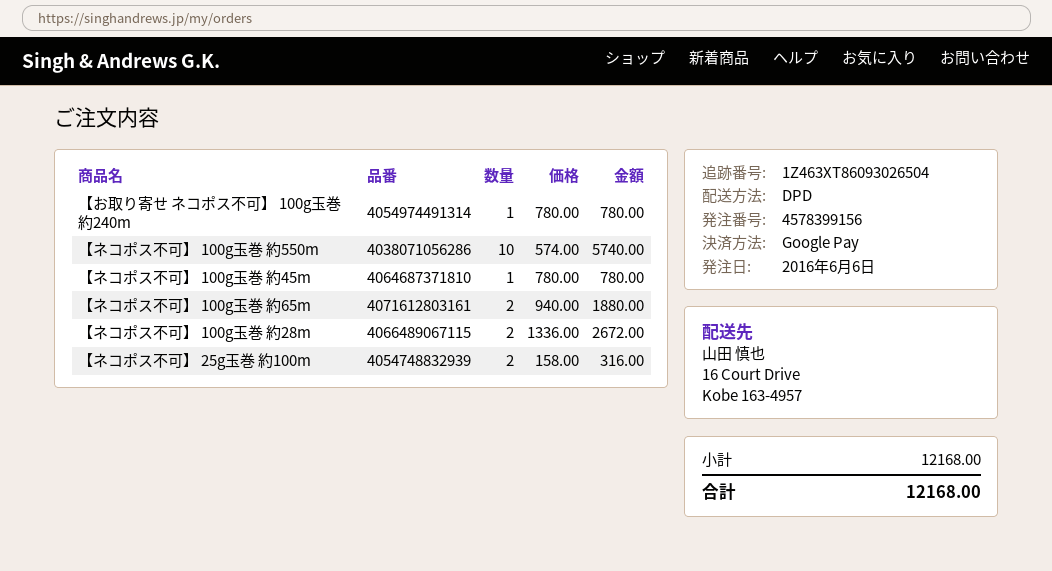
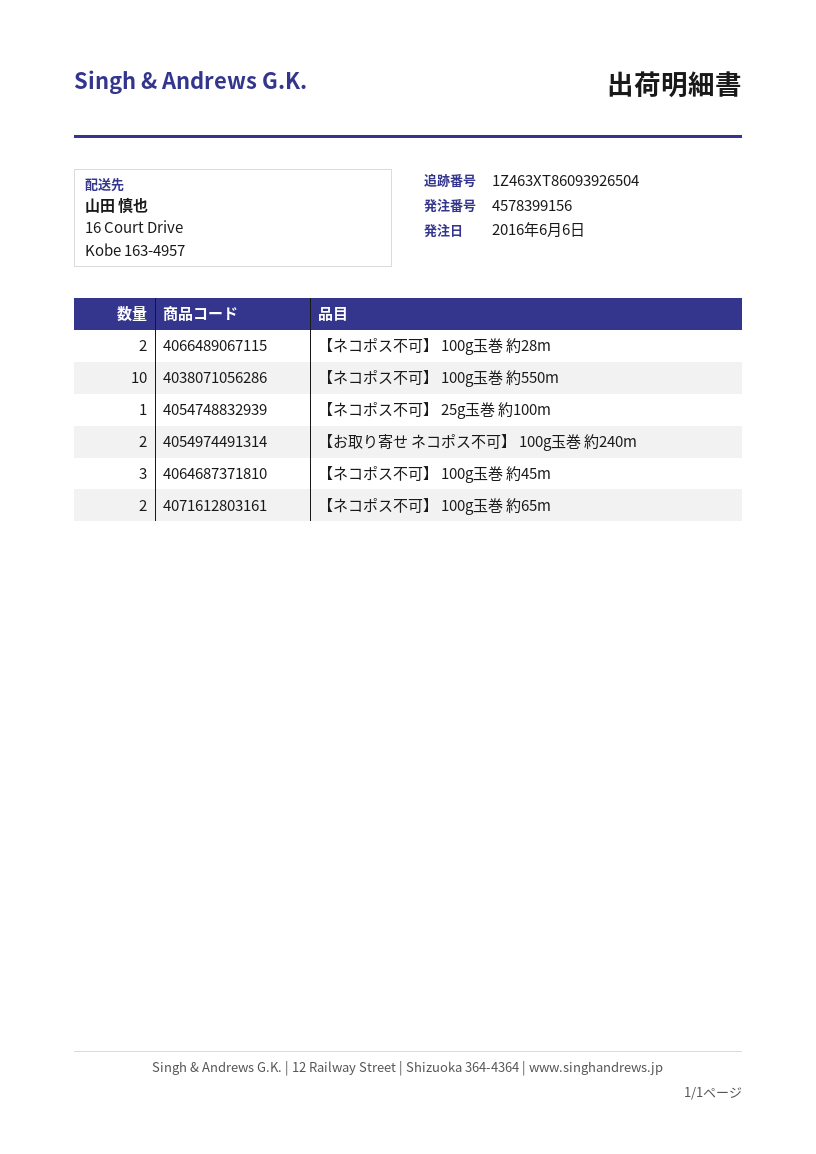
tracking number: 1Z463XT86093026504 -> 1Z463XT86093926504
【お取り寄せ ネコポス不可】 100g玉巻 約240m: 1 -> 2
【ネコポス不可】 100g玉巻 約45m: 1 -> 3
【ネコポス不可】 25g玉巻 約100m: 2 -> 1

